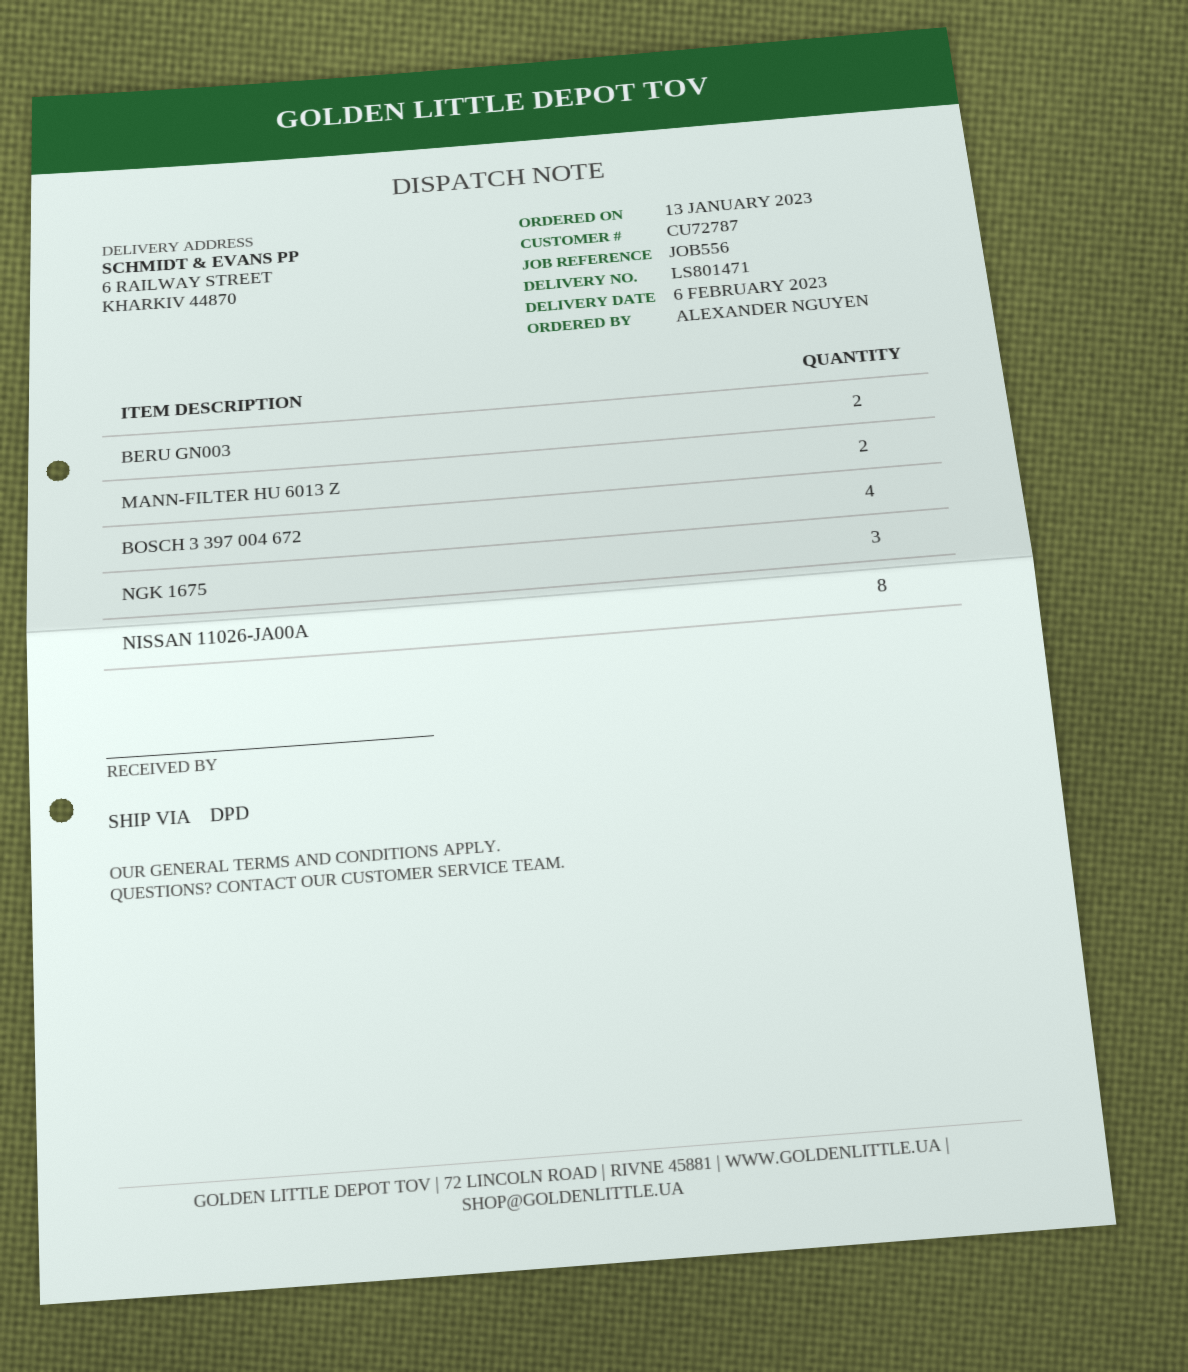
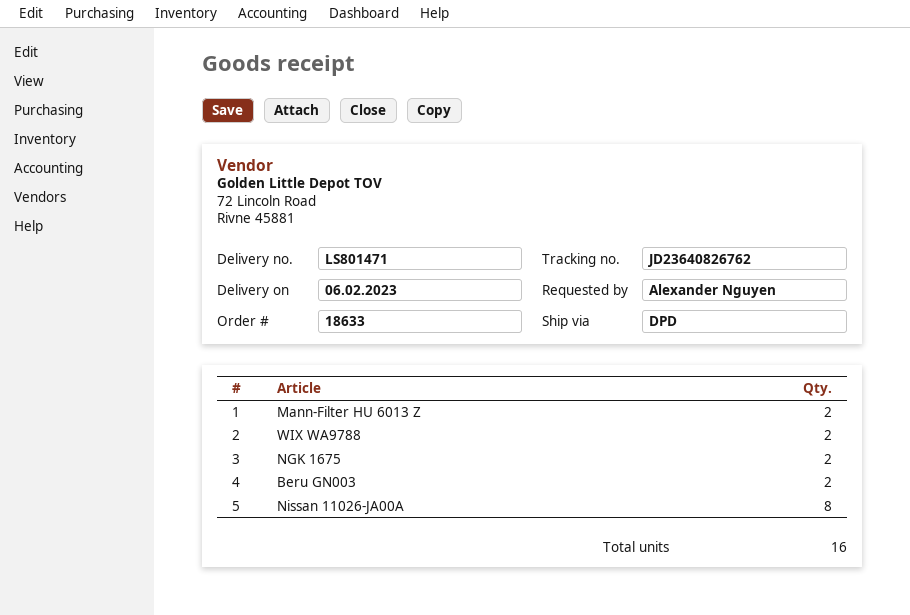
BOSCH 3 397 004 672: 4 -> none
NGK 1675: 3 -> 2
WIX WA9788: none -> 2

